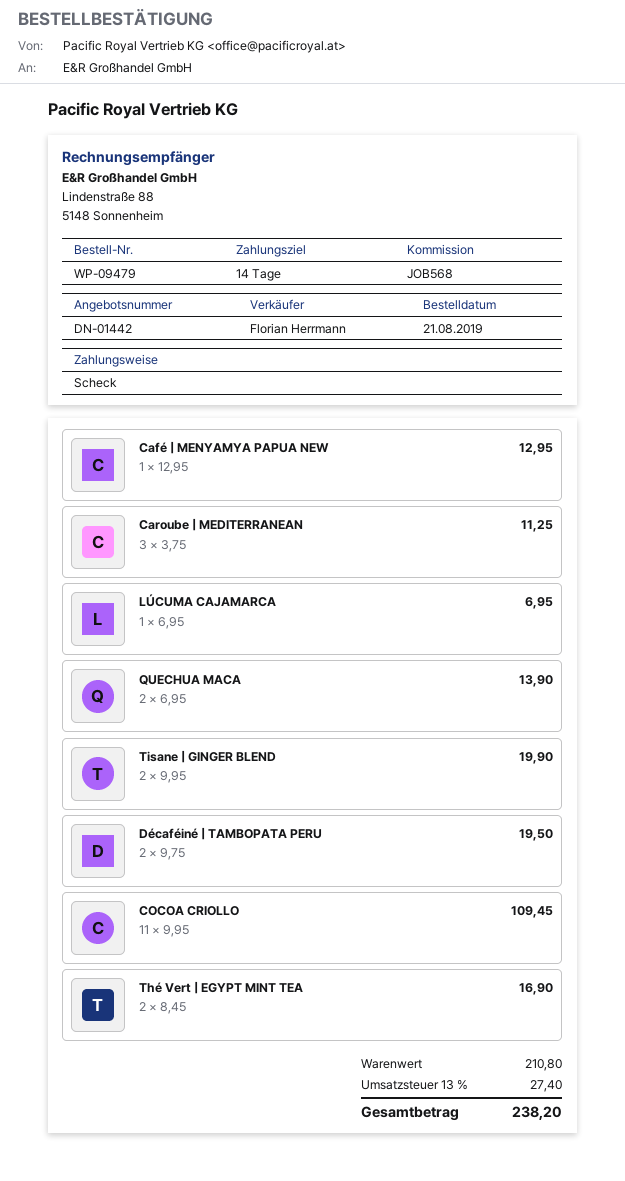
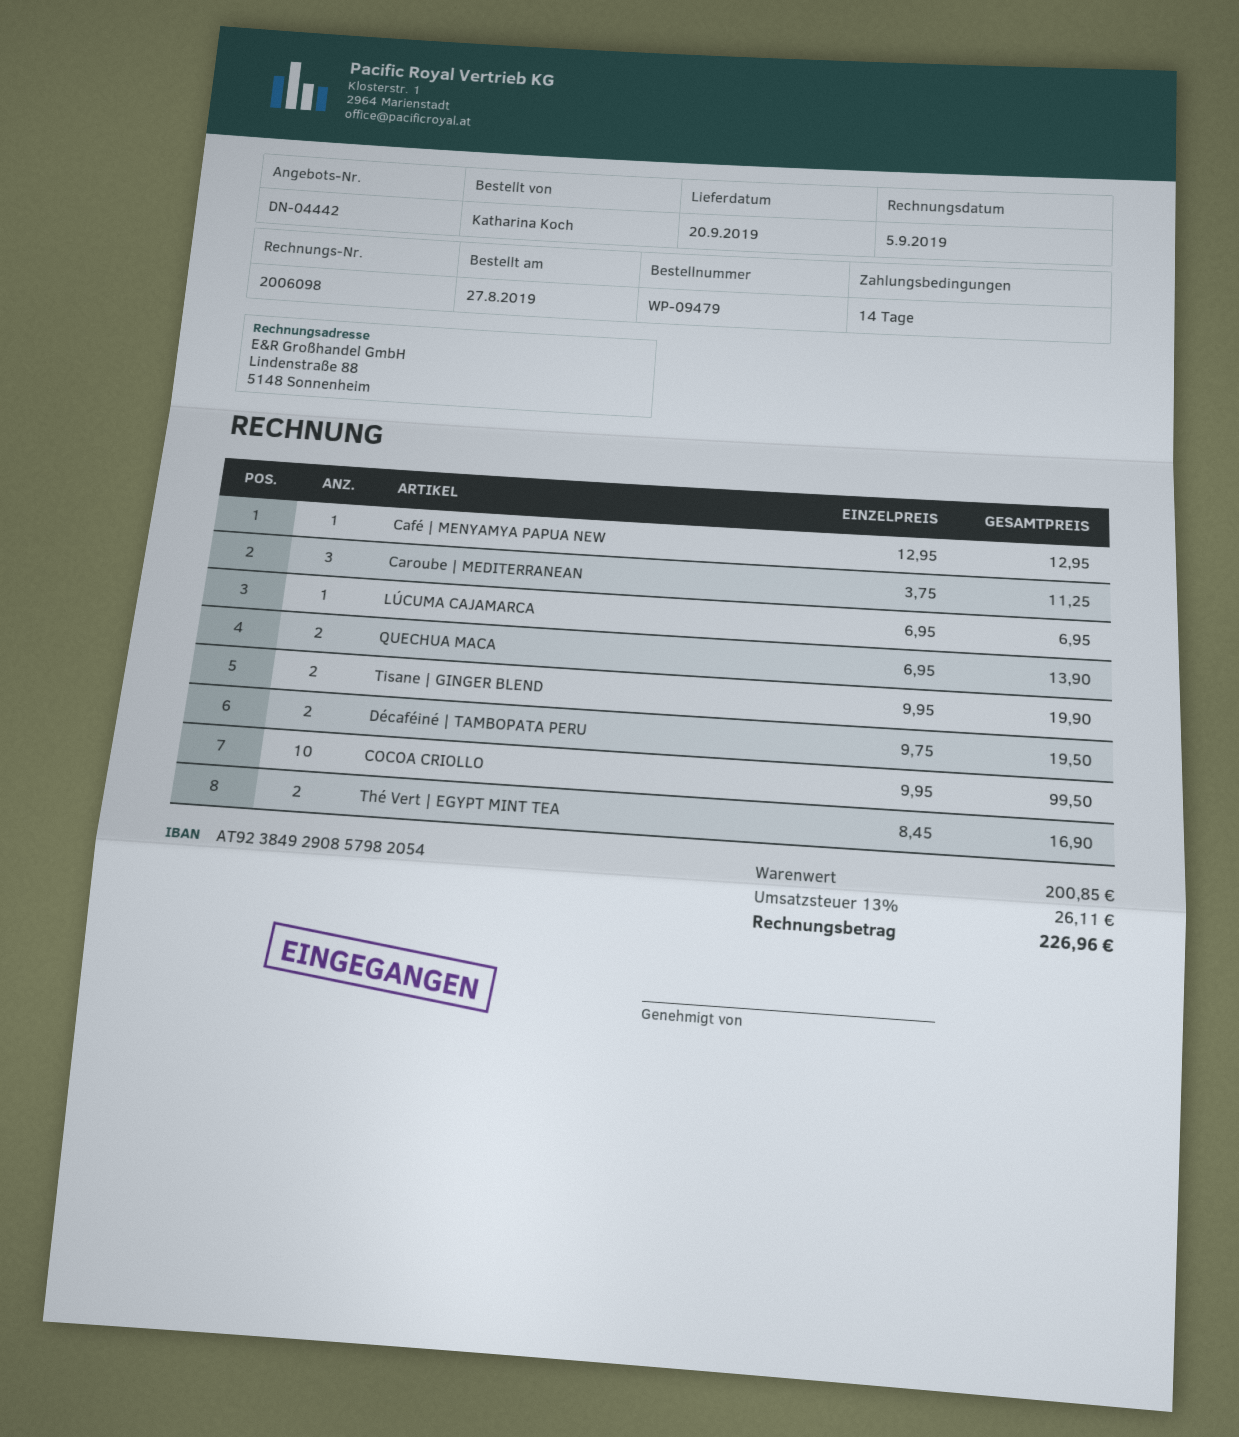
quote number: DN-01442 -> DN-04442
order date: 2019-08-21 -> 2019-08-27
COCOA CRIOLLO: 11 x 9.95 = 109.45 -> 10 x 9.95 = 99.50
subtotal: 210.80 -> 200.85
tax: 13% = 27.40 -> 13% = 26.11
total: 238.20 -> 226.96

